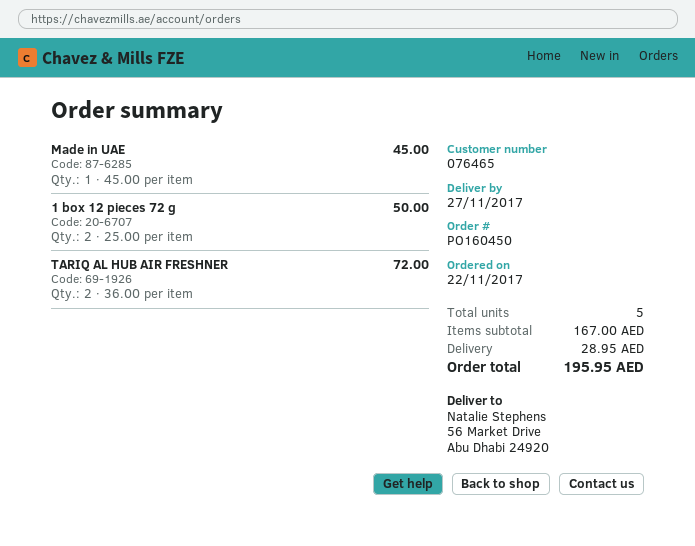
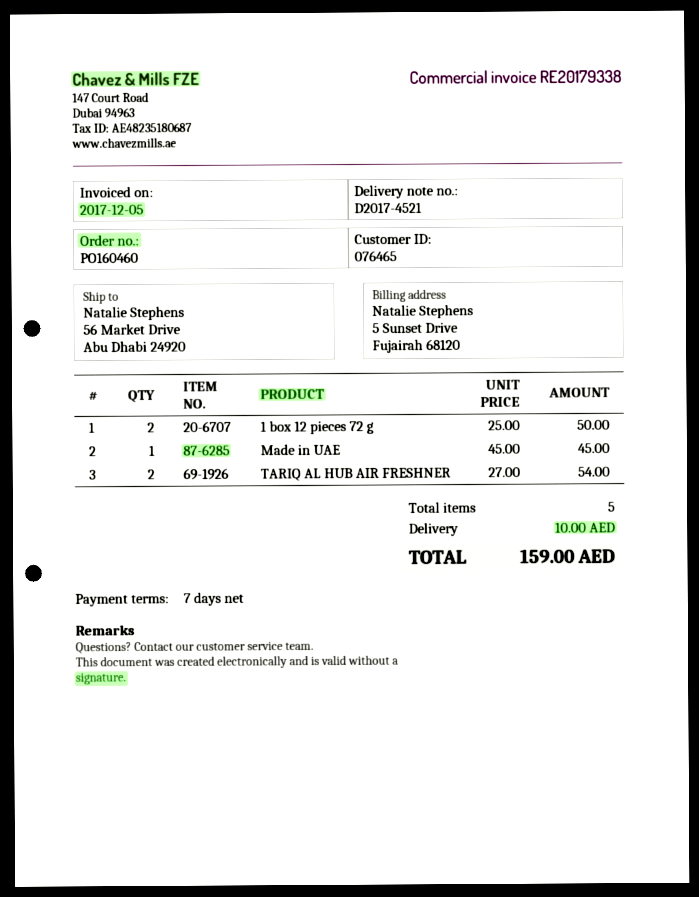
order number: PO160450 -> PO160460
TARIQ AL HUB AIR FRESHNER: 2 x 36.00 = 72.00 -> 2 x 27.00 = 54.00
shipping: 28.95 -> 10.00
total: 195.95 -> 159.00

